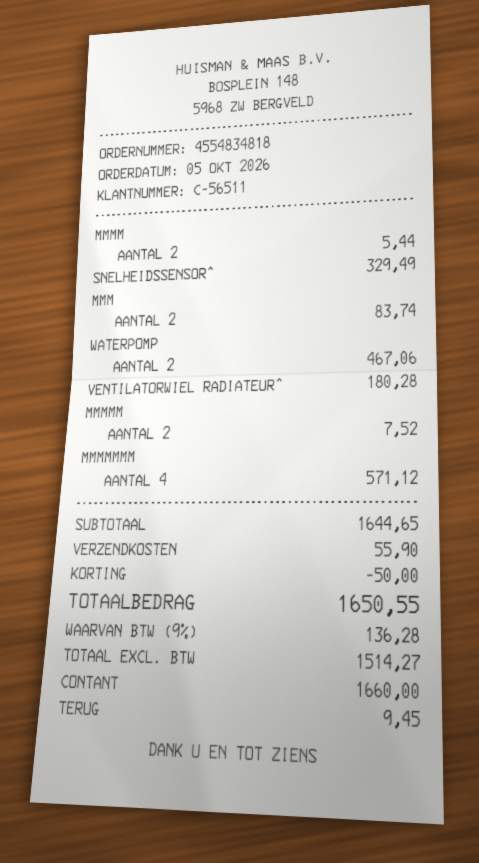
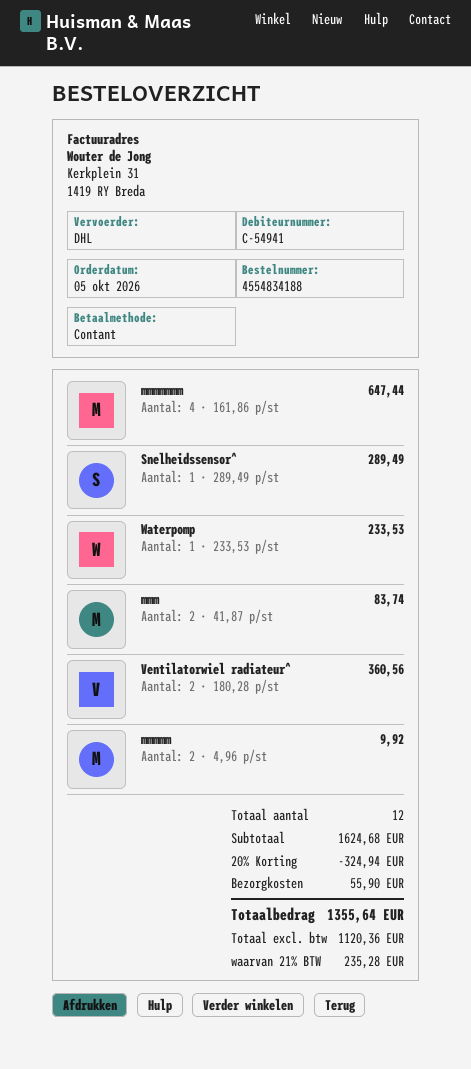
order number: 4554834818 -> 4554834188
customer number: C-56511 -> C-54941
MMMM: 2 for 5.44 -> none
SNELHEIDSSENSOR^: 1 for 329.49 -> 1 for 289.49
WATERPOMP: 2 for 467.06 -> 1 for 233.53
VENTILATORWIEL RADIATEUR^: 1 for 180.28 -> 2 for 360.56
MMMMM: 2 for 7.52 -> 2 for 9.92
MMMMMMM: 4 for 571.12 -> 4 for 647.44
subtotal: 1644.65 -> 1624.68
discount: 50.00 -> 324.94
net: 1514.27 -> 1120.36
tax: 9% = 136.28 -> 21% = 235.28
total: 1650.55 -> 1355.64

